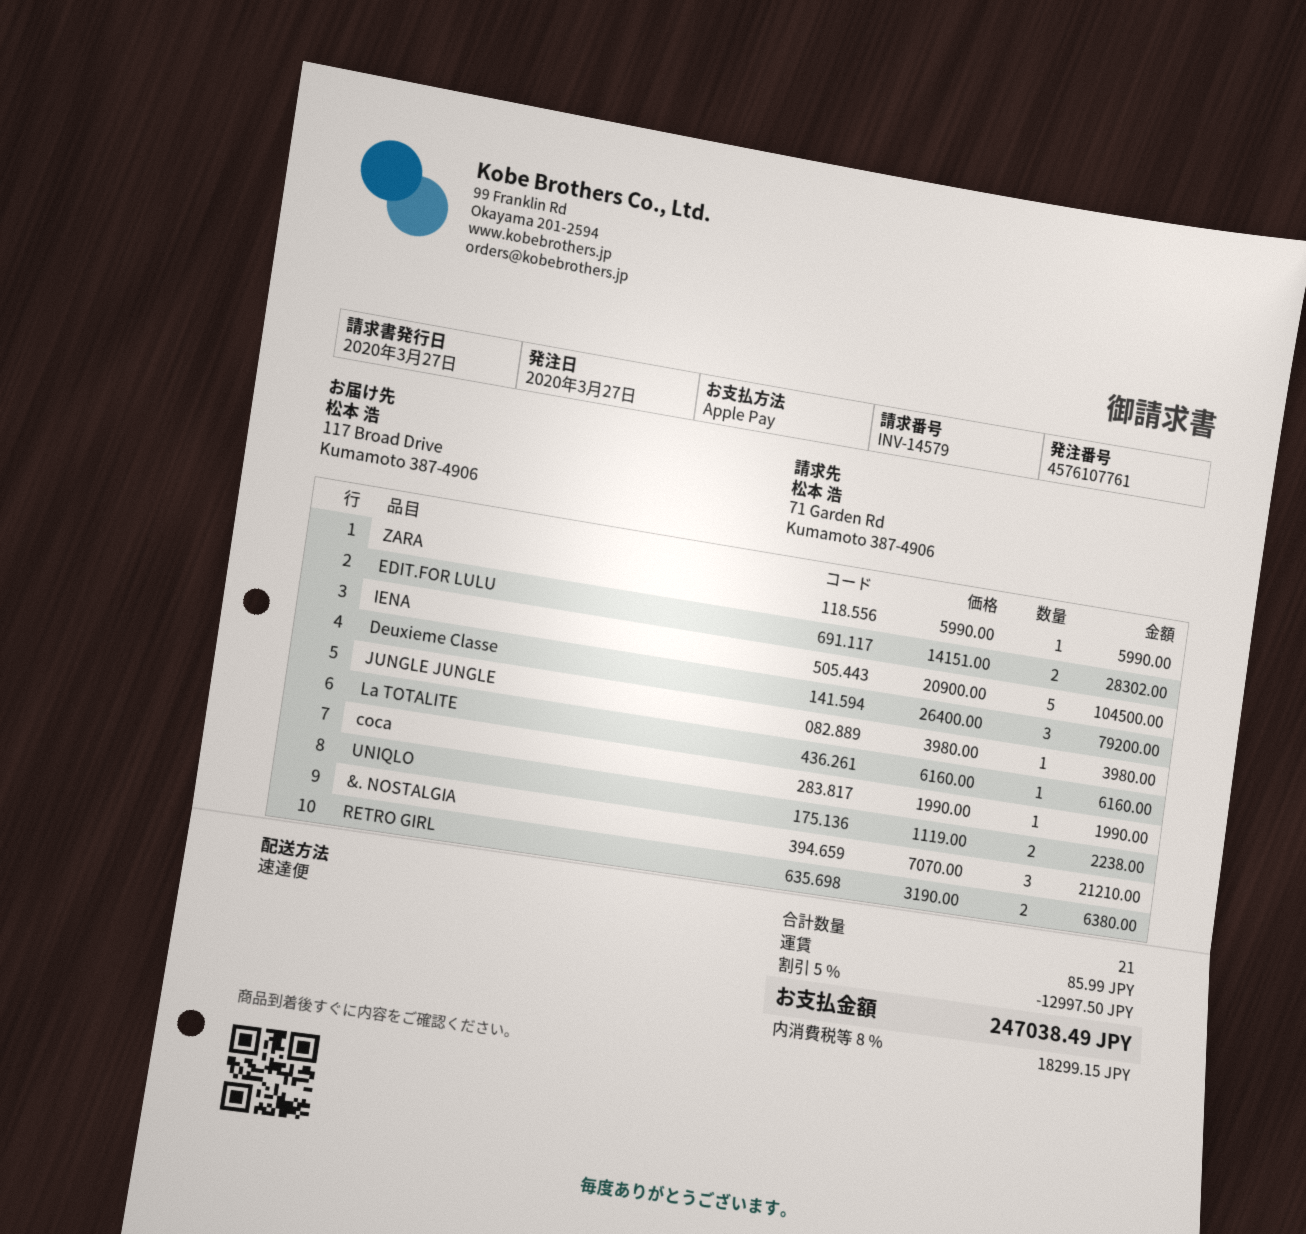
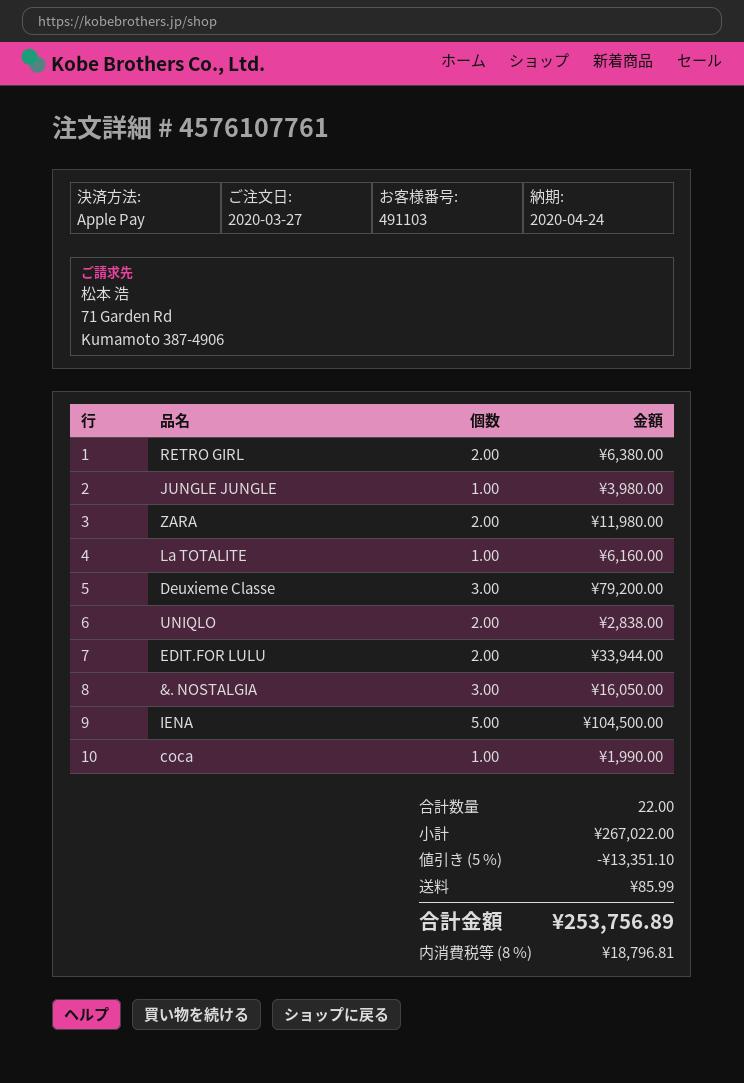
ZARA: 1 for 5990.00 -> 2 for 11980.00
EDIT.FOR LULU: 2 for 28302.00 -> 2 for 33944.00
UNIQLO: 2 for 2238.00 -> 2 for 2838.00
&. NOSTALGIA: 3 for 21210.00 -> 3 for 16050.00
total quantity: 21 -> 22
discount: 5% = 12997.50 -> 5% = 13351.10
tax: 8% = 18299.15 -> 8% = 18796.81
total: 247038.49 -> 253756.89

